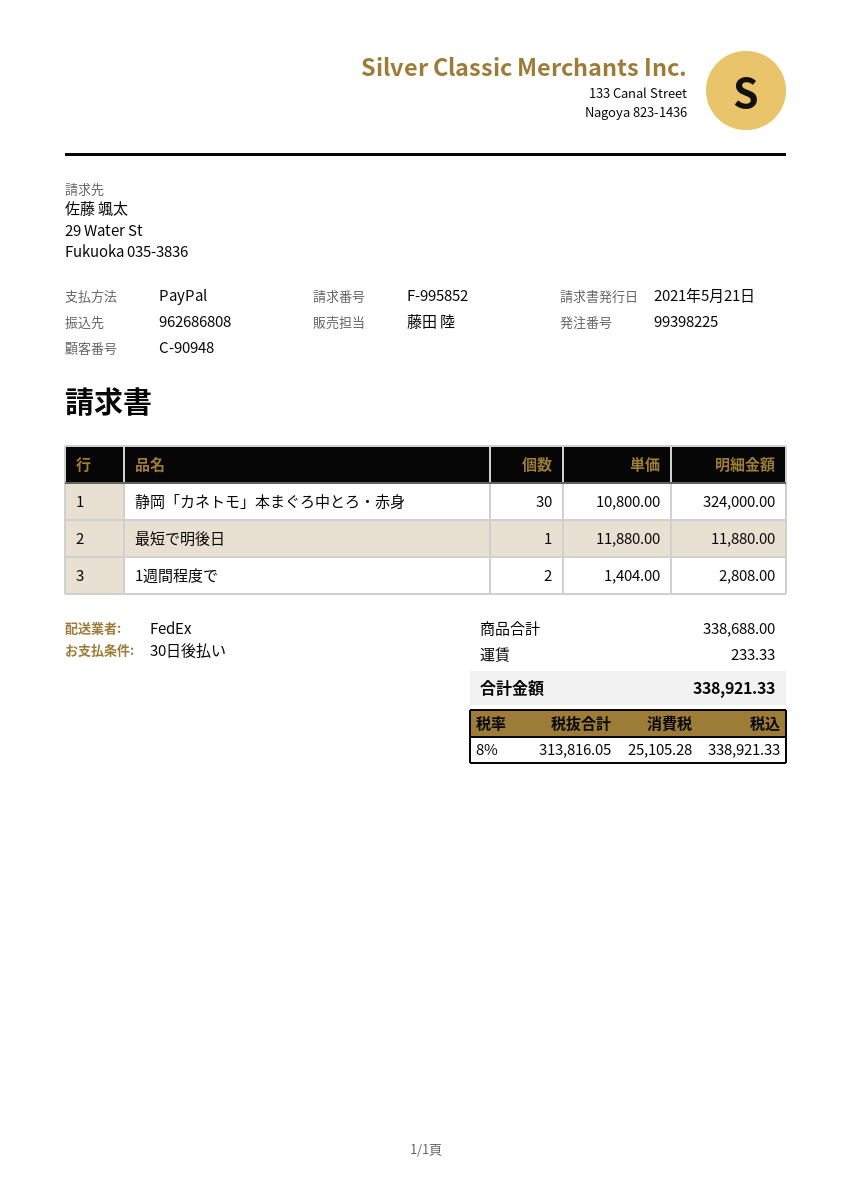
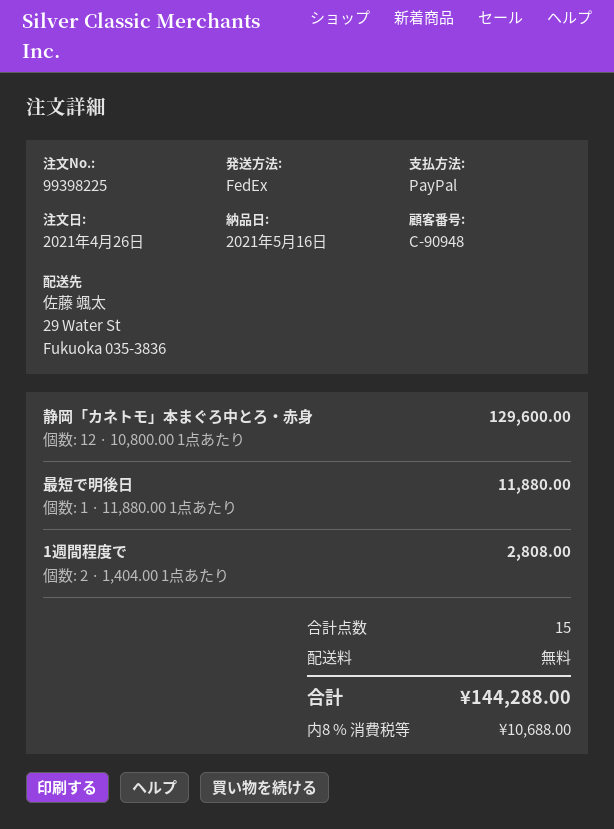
静岡「カネトモ」本まぐろ中とろ・赤身: 30 x 10800.00 = 324000.00 -> 12 x 10800.00 = 129600.00
shipping: 233.33 -> 0.00
tax: 8% = 25105.28 -> 8% = 10688.00
total: 338921.33 -> 144288.00

